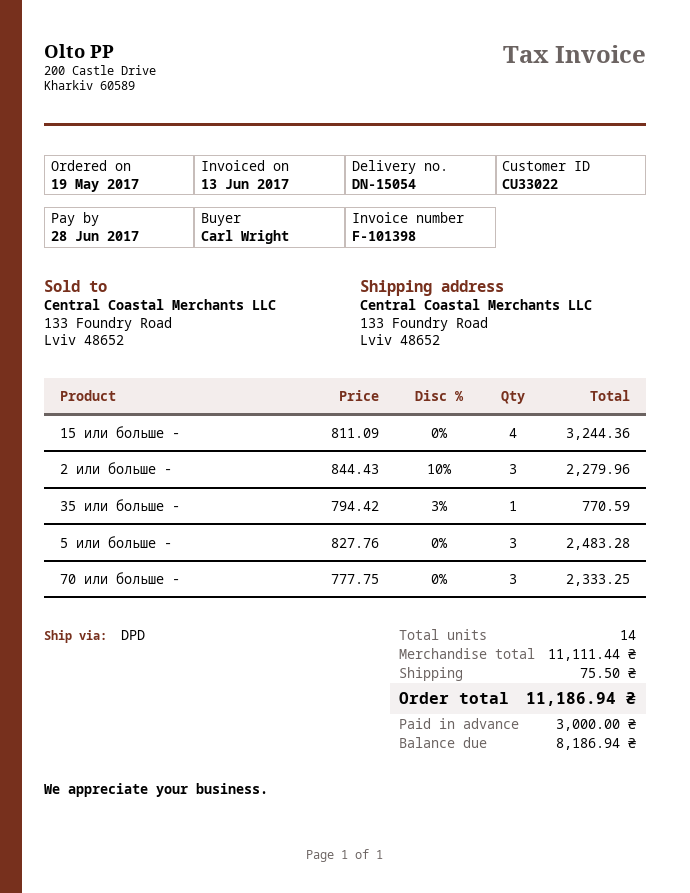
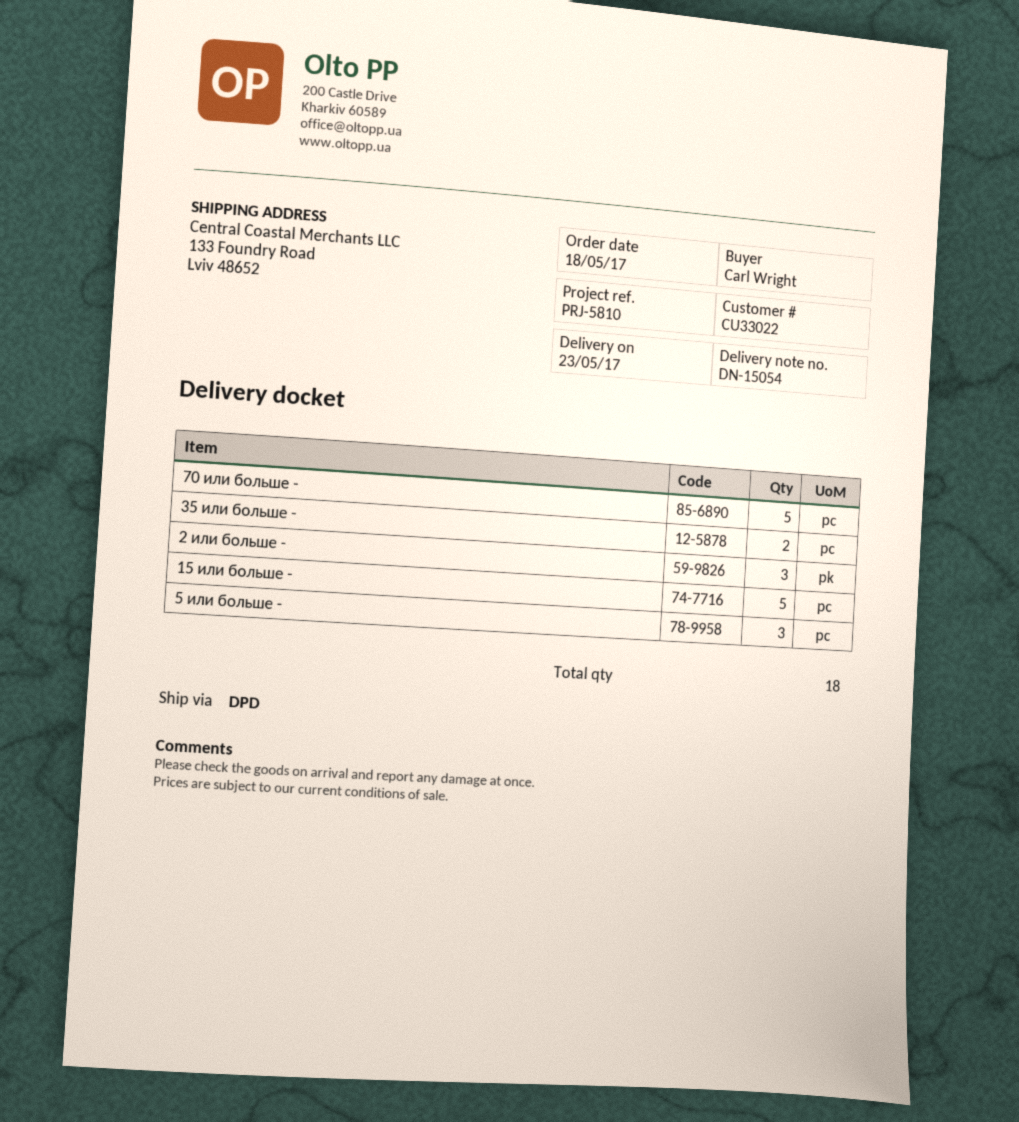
order date: 2017-05-19 -> 2017-05-18
15 или больше -: 4 -> 5
35 или больше -: 1 -> 2
70 или больше -: 3 -> 5
total quantity: 14 -> 18

